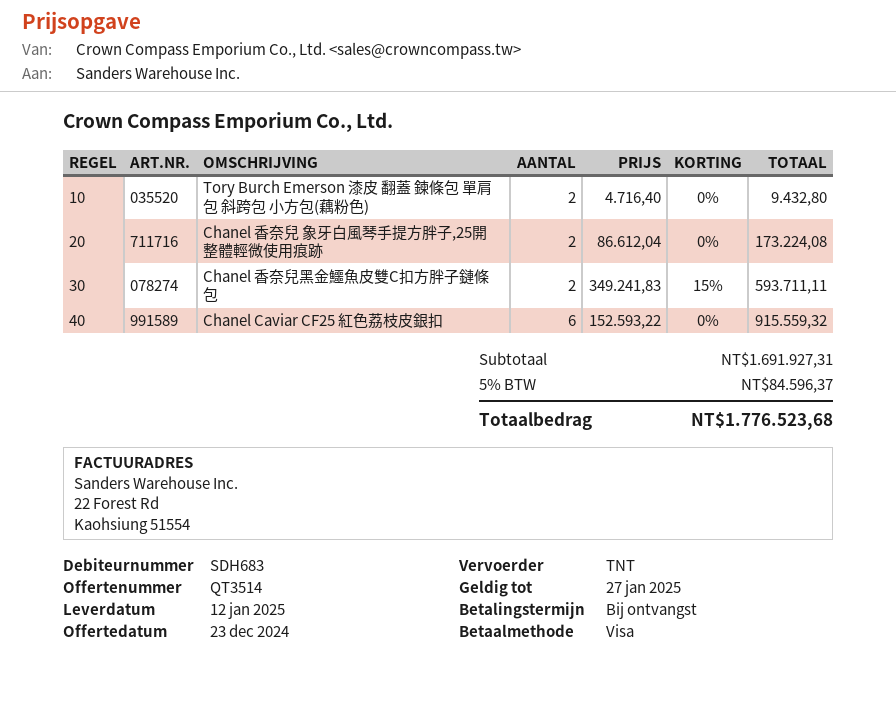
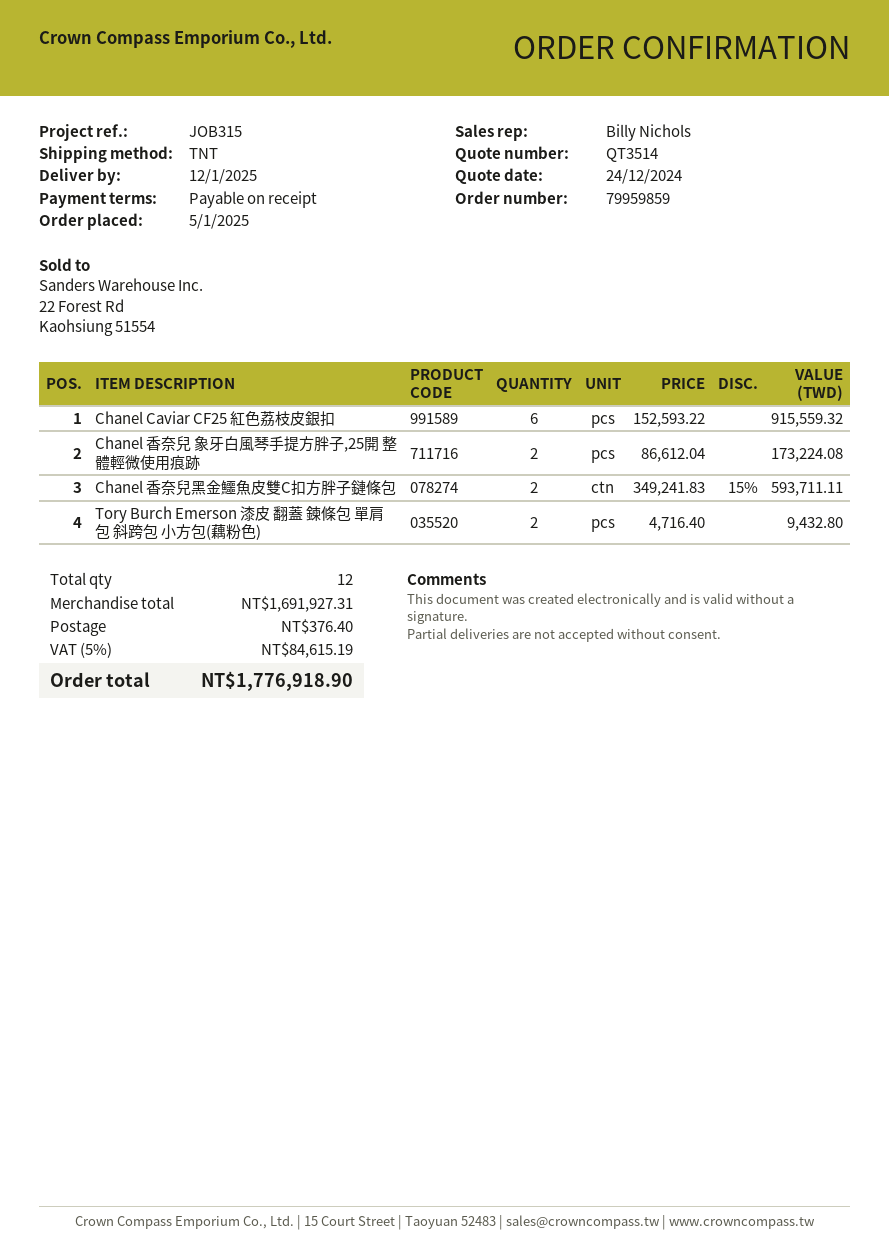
quote date: 2024-12-23 -> 2024-12-24
shipping: none -> 376.40
tax: 5% = 84596.37 -> 5% = 84615.19
total: 1776523.68 -> 1776918.90

